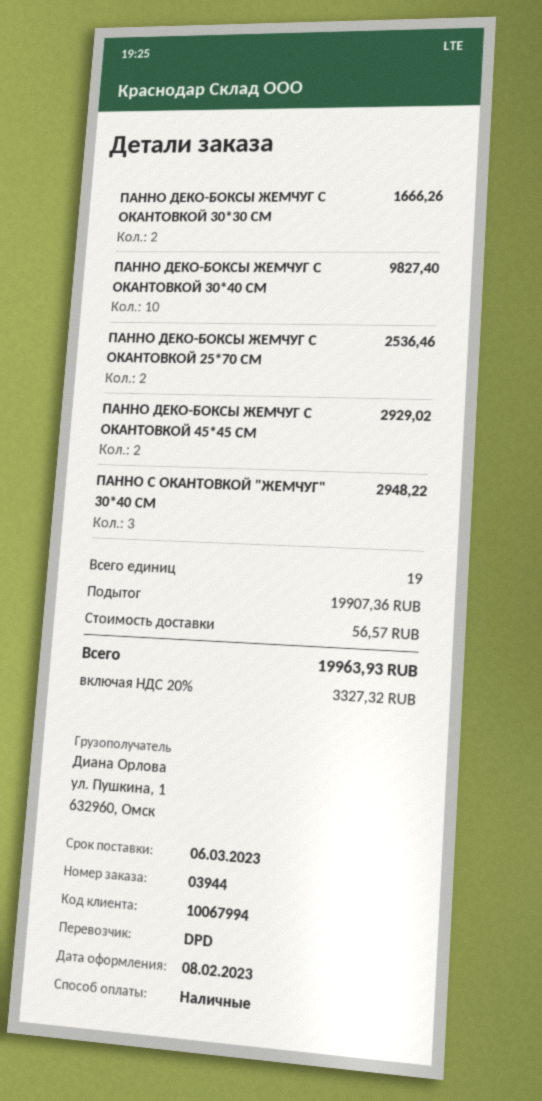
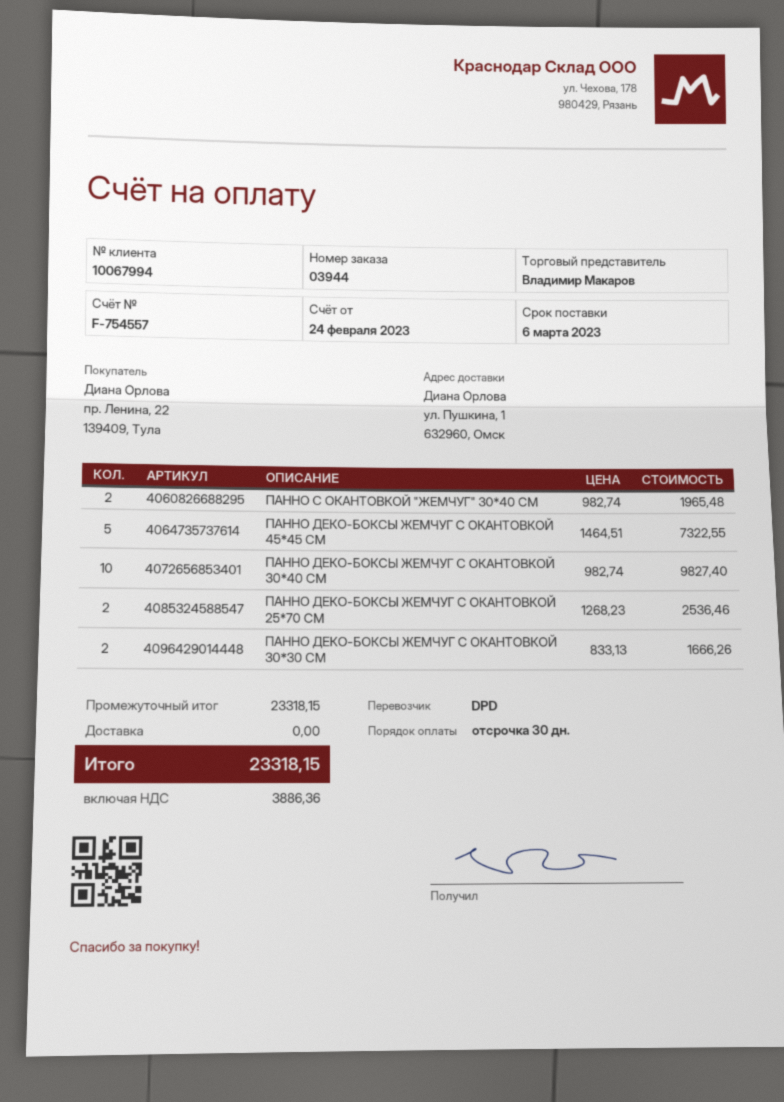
ПАННО ДЕКО-БОКСЫ ЖЕМЧУГ С ОКАНТОВКОЙ 45*45 СМ: 2 for 2929.02 -> 5 for 7322.55
ПАННО С ОКАНТОВКОЙ "ЖЕМЧУГ" 30*40 СМ: 3 for 2948.22 -> 2 for 1965.48
subtotal: 19907.36 -> 23318.15
shipping: 56.57 -> 0.00
tax: 3327.32 -> 3886.36
total: 19963.93 -> 23318.15

